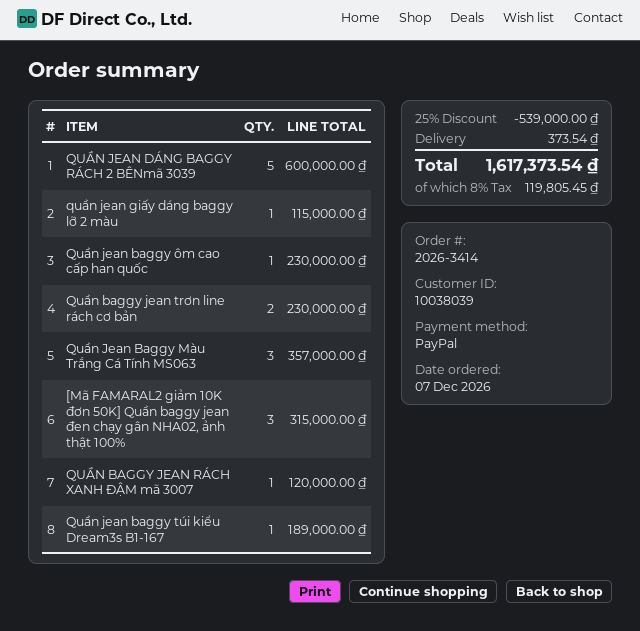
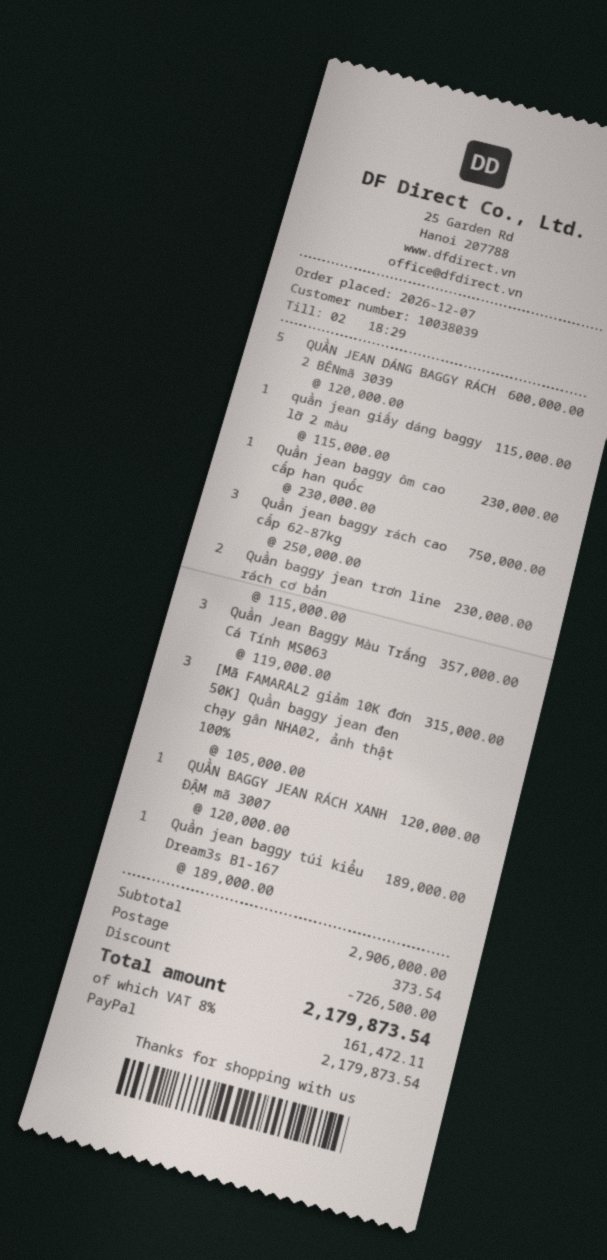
Quần jean baggy rách cao cấp 62-87kg: none -> 3 for 750000.00
discount: 539000.00 -> 726500.00
tax: 8% = 119805.45 -> 8% = 161472.11
total: 1617373.54 -> 2179873.54

